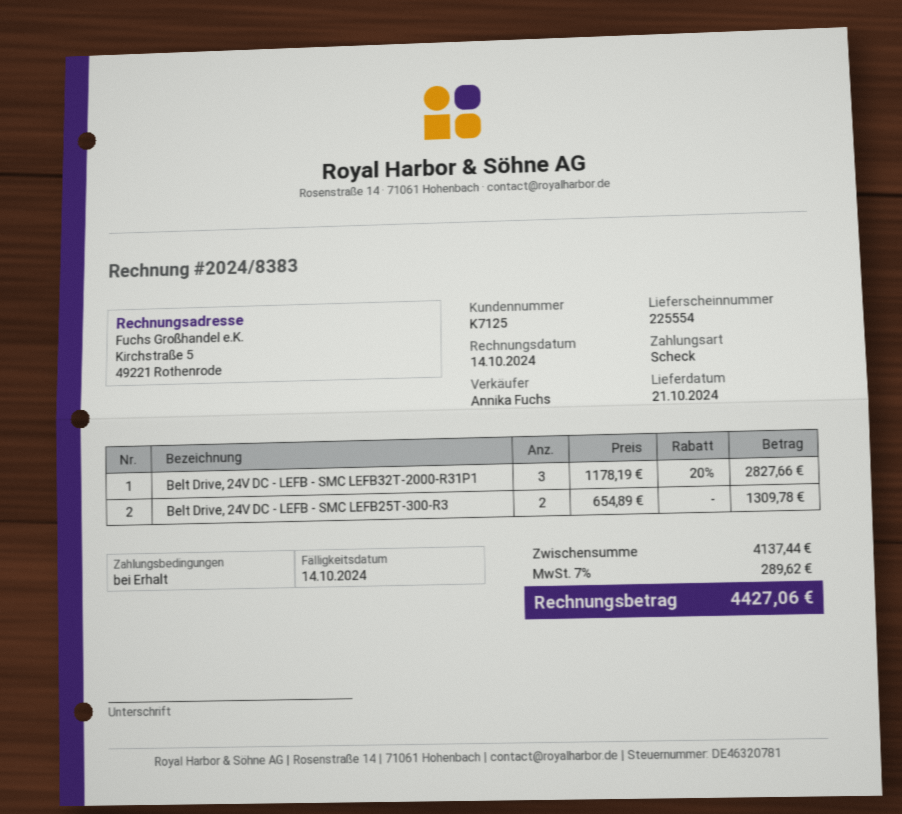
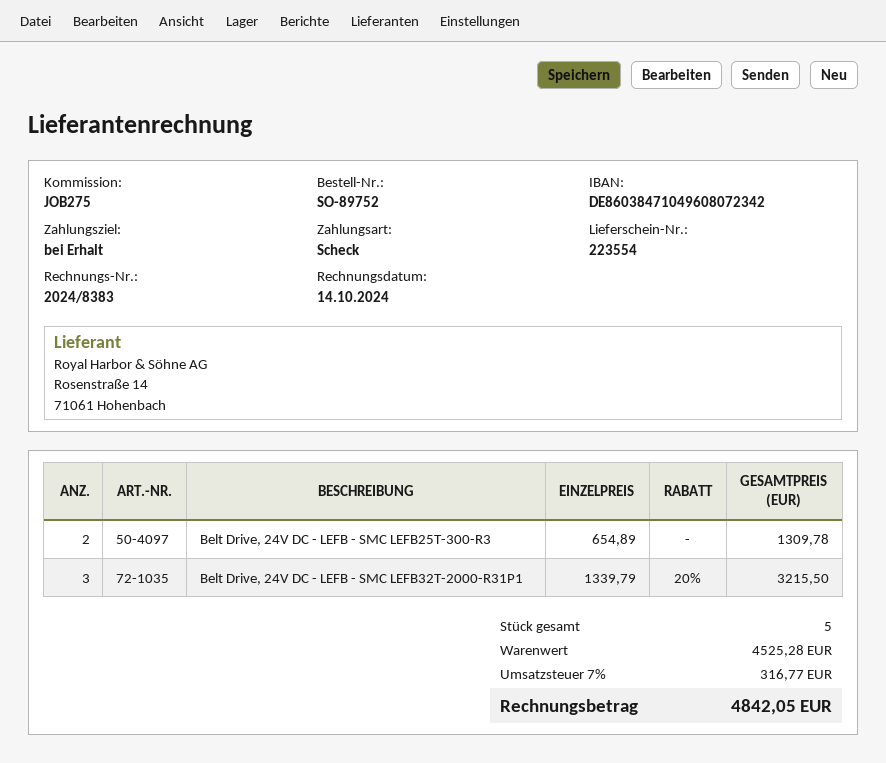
delivery note number: 225554 -> 223554
Belt Drive, 24V DC - LEFB - SMC LEFB32T-2000-R31P1: 3 x 1178.19 - 20% = 2827.66 -> 3 x 1339.79 - 20% = 3215.50
subtotal: 4137.44 -> 4525.28
tax: 7% = 289.62 -> 7% = 316.77
total: 4427.06 -> 4842.05

